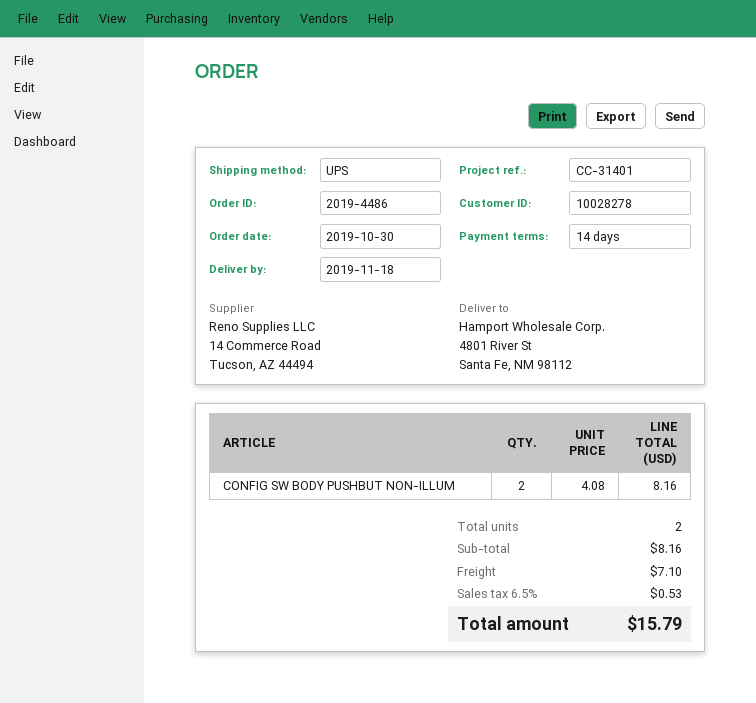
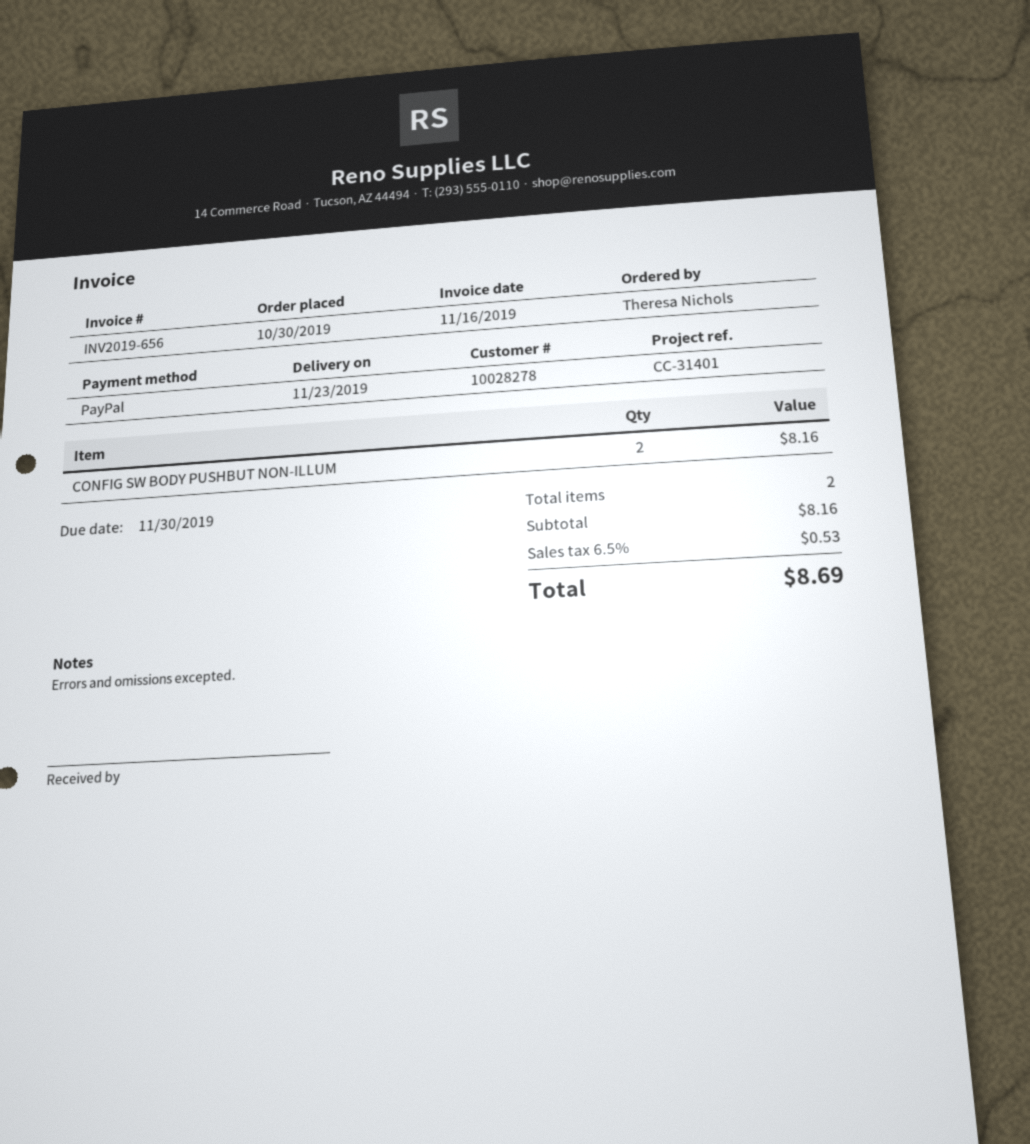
delivery date: 2019-11-18 -> 2019-11-23
shipping: 7.10 -> none
total: 15.79 -> 8.69

